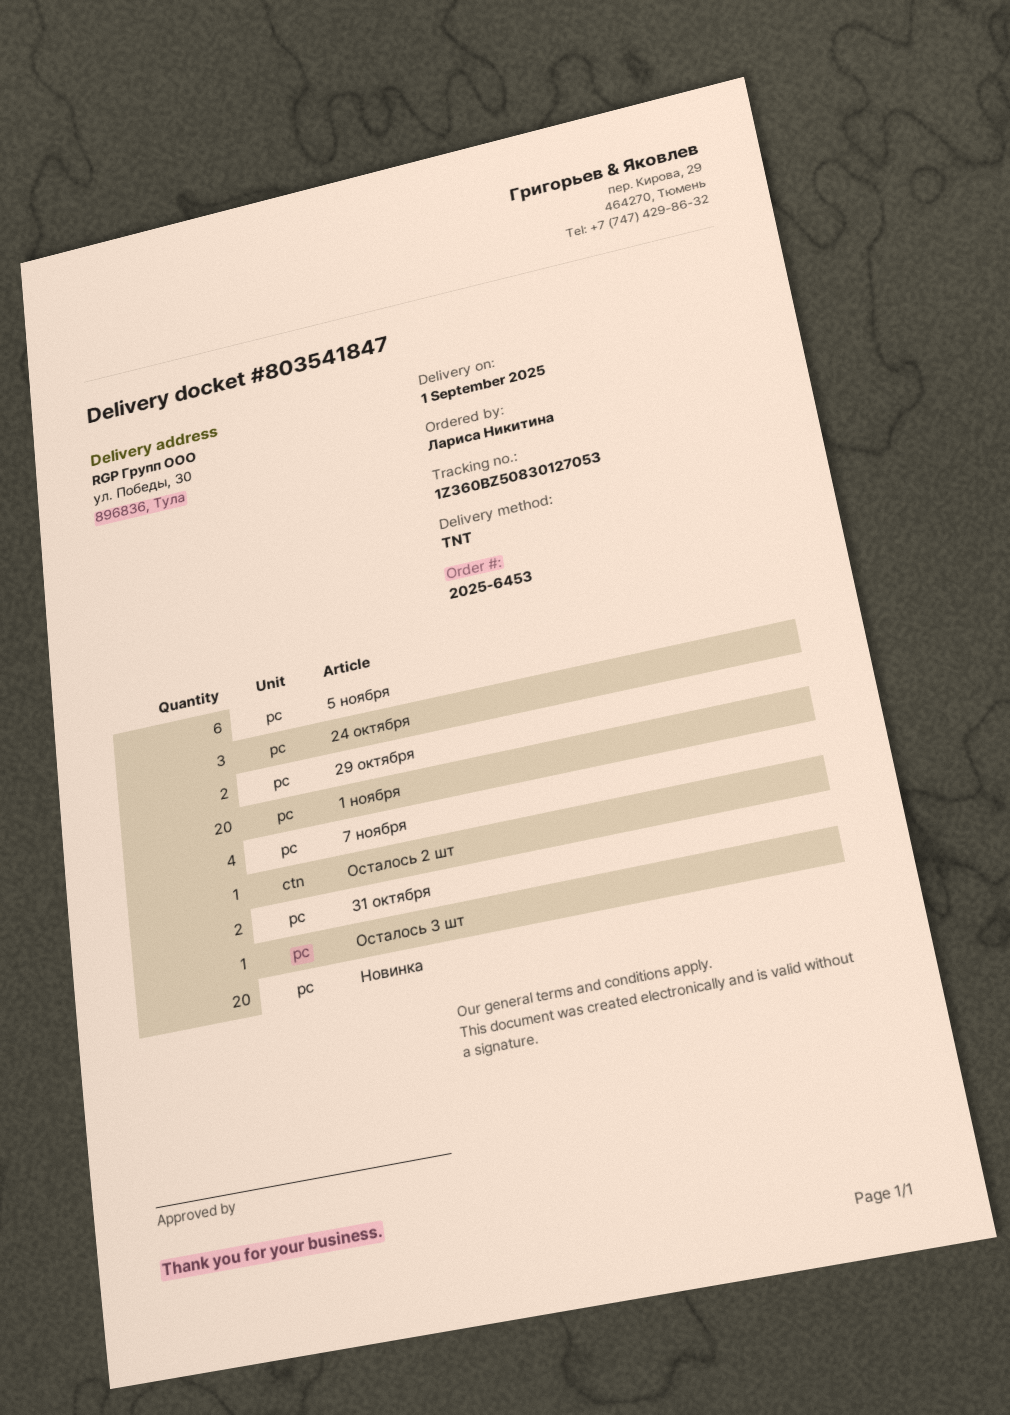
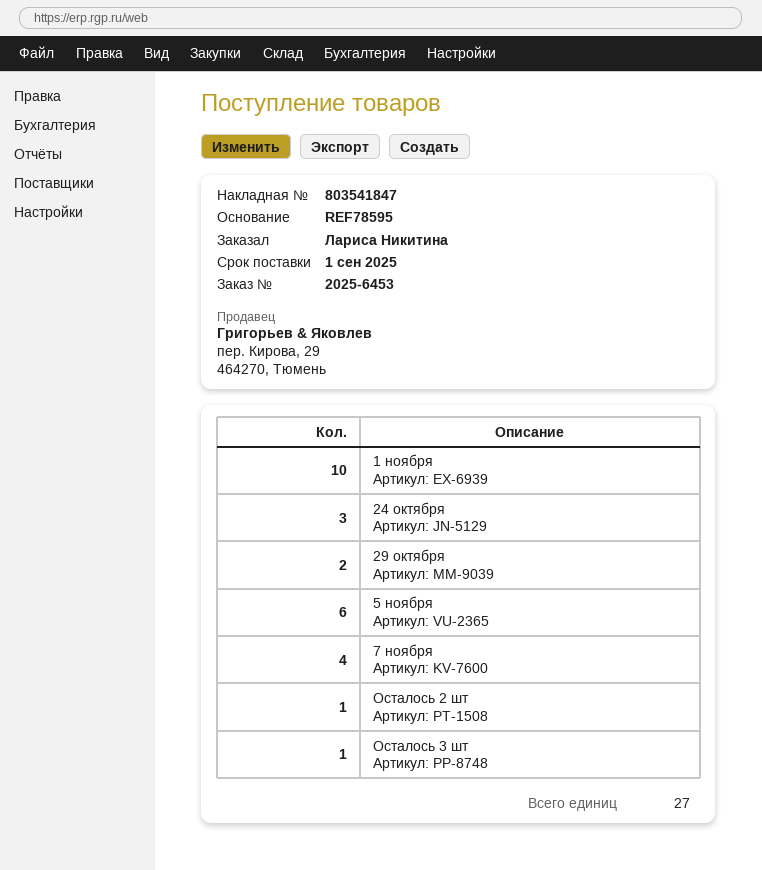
1 ноября: 20 -> 10
31 октября: 2 -> none
Новинка: 20 -> none

